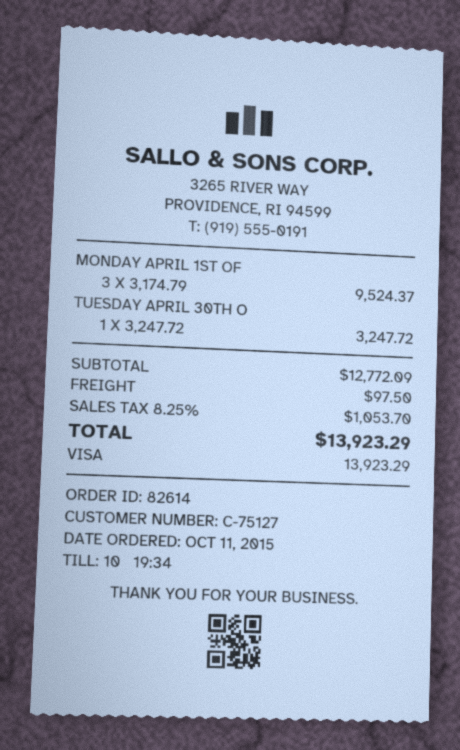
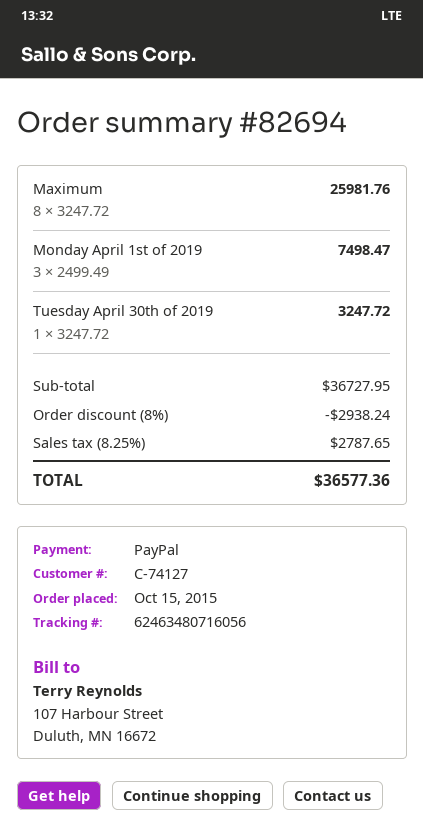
order number: 82614 -> 82694
order date: 2015-10-11 -> 2015-10-15
customer number: C-75127 -> C-74127
payment method: Visa -> PayPal
MONDAY APRIL 1ST OF: 3 x 3174.79 = 9524.37 -> 3 x 2499.49 = 7498.47
Maximum: none -> 8 x 3247.72 = 25981.76
subtotal: 12772.09 -> 36727.95
discount: none -> 8% = 2938.24
shipping: 97.50 -> none
tax: 8.25% = 1053.70 -> 8.25% = 2787.65
total: 13923.29 -> 36577.36

